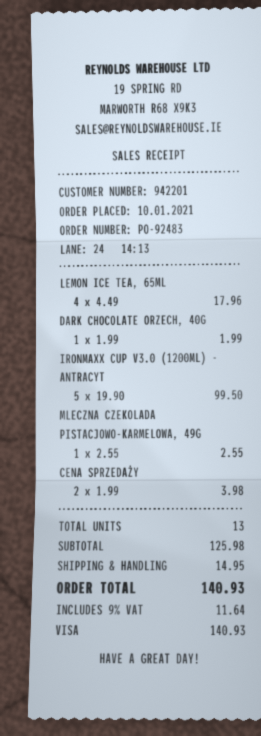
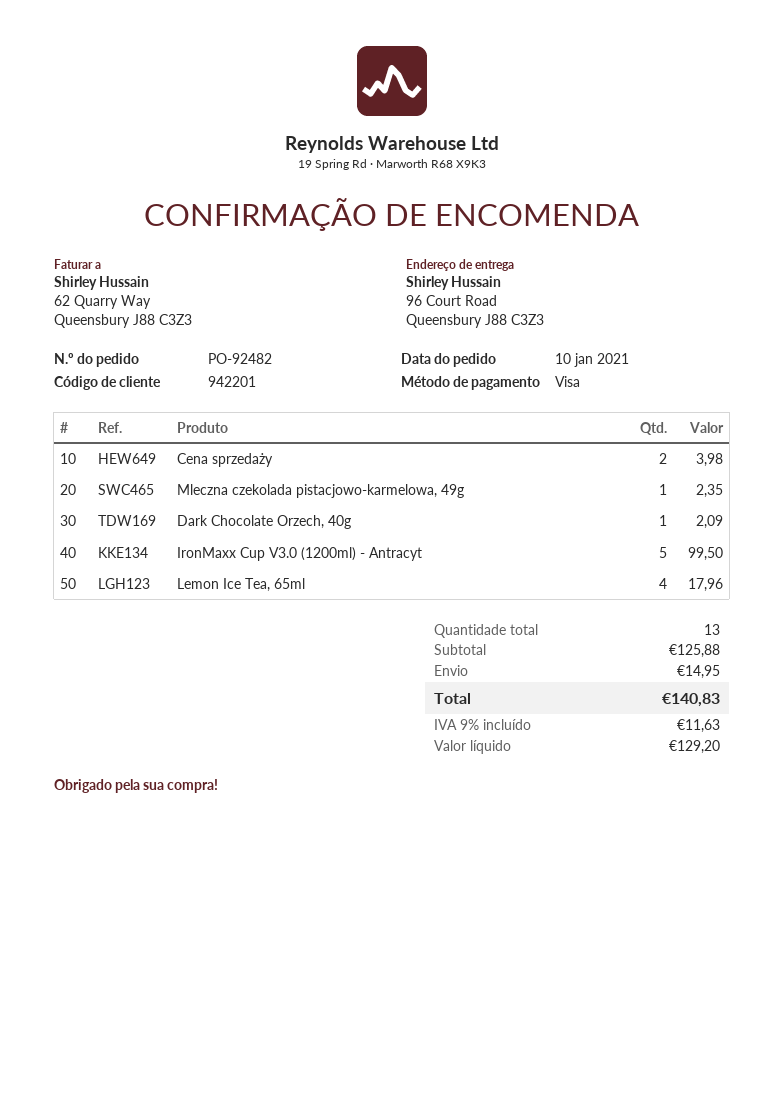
order number: PO-92483 -> PO-92482
DARK CHOCOLATE ORZECH, 40G: 1 for 1.99 -> 1 for 2.09
MLECZNA CZEKOLADA PISTACJOWO-KARMELOWA, 49G: 1 for 2.55 -> 1 for 2.35
subtotal: 125.98 -> 125.88
tax: 9% = 11.64 -> 9% = 11.63
total: 140.93 -> 140.83

